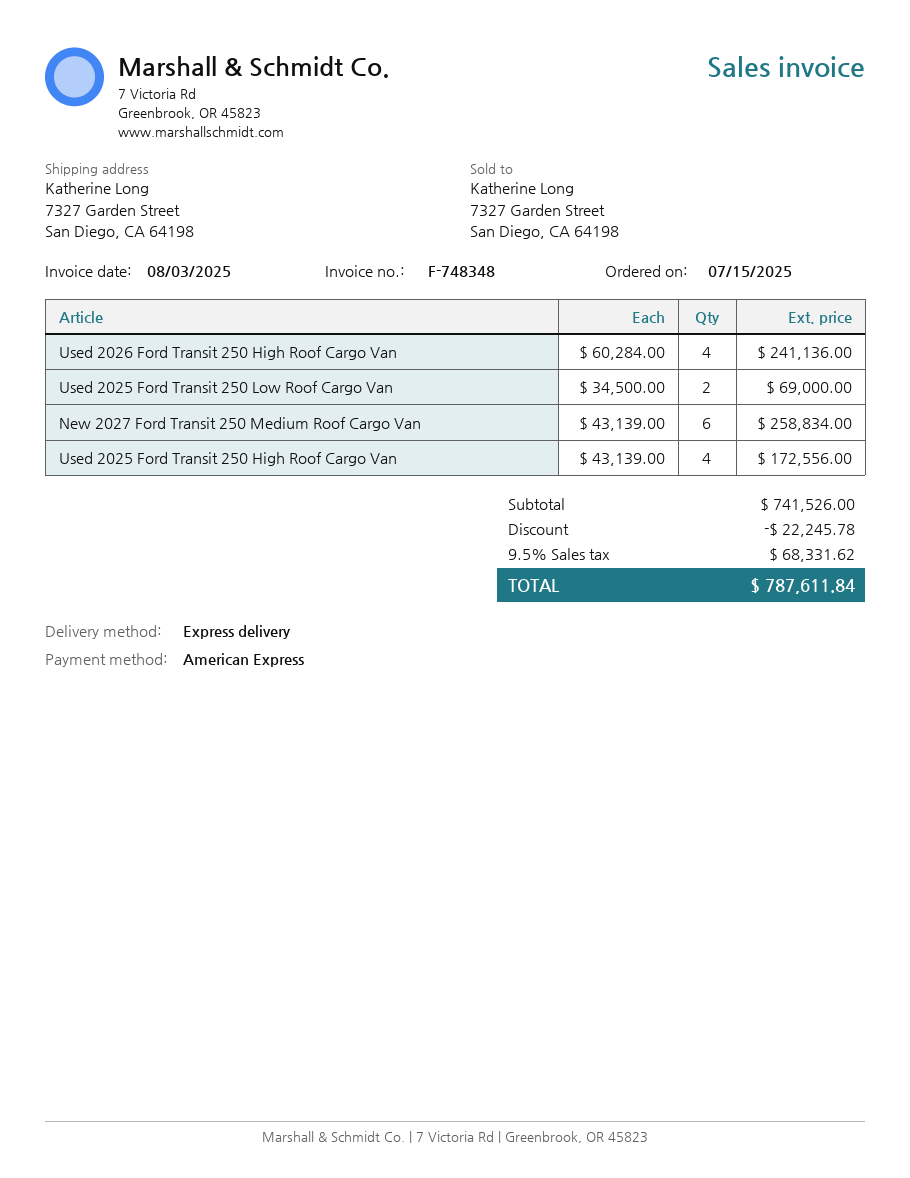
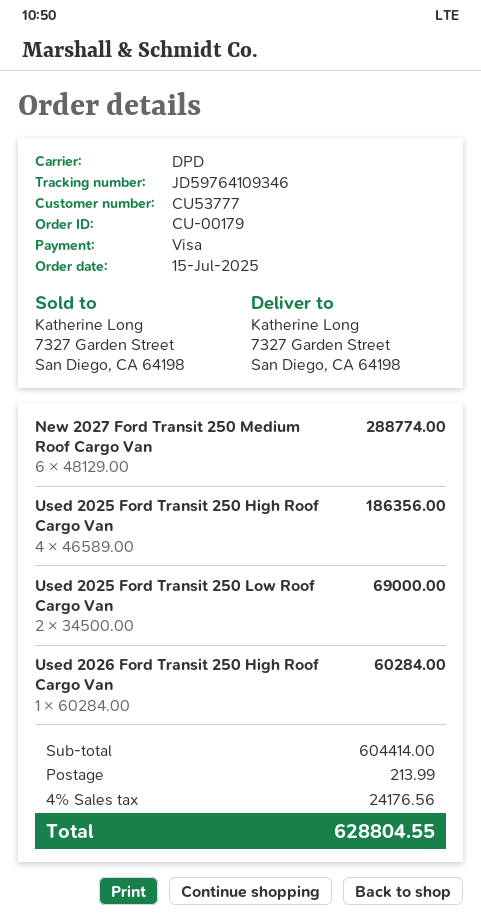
payment method: American Express -> Visa
shipping method: express -> DPD
Used 2026 Ford Transit 250 High Roof Cargo Van: 4 x 60284.00 = 241136.00 -> 1 x 60284.00 = 60284.00
New 2027 Ford Transit 250 Medium Roof Cargo Van: 6 x 43139.00 = 258834.00 -> 6 x 48129.00 = 288774.00
Used 2025 Ford Transit 250 High Roof Cargo Van: 4 x 43139.00 = 172556.00 -> 4 x 46589.00 = 186356.00
subtotal: 741526.00 -> 604414.00
discount: 22245.78 -> none
shipping: none -> 213.99
tax: 9.5% = 68331.62 -> 4% = 24176.56
total: 787611.84 -> 628804.55

